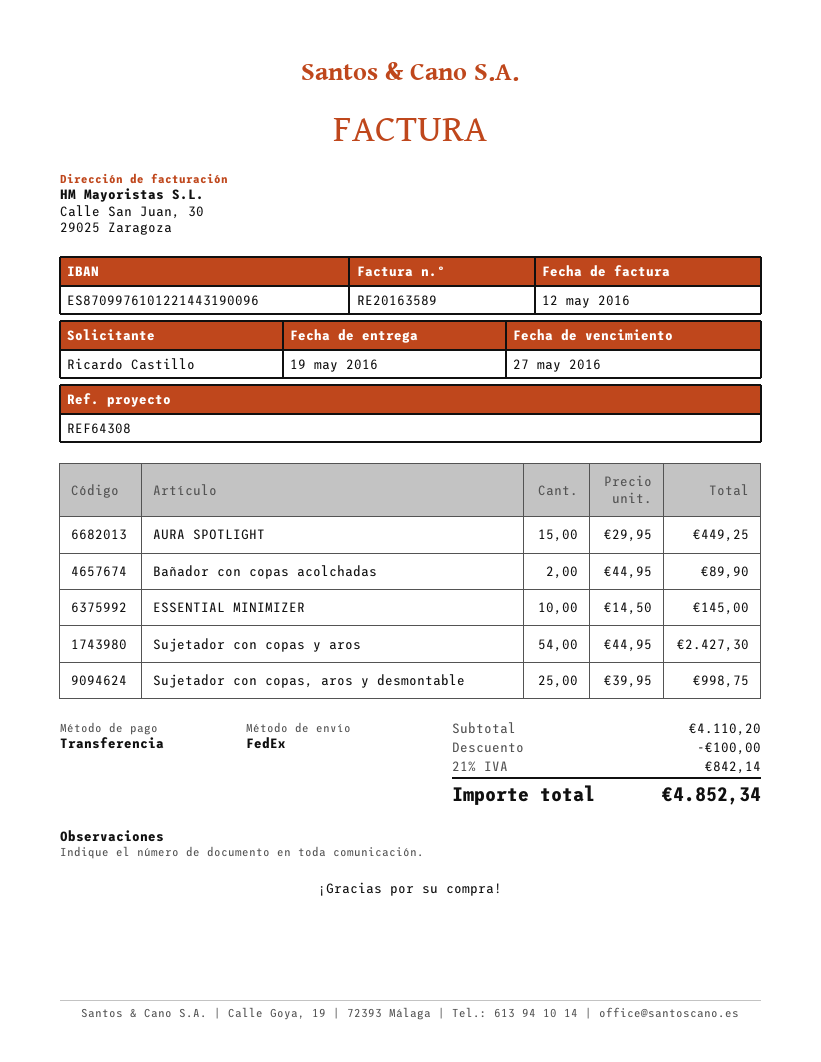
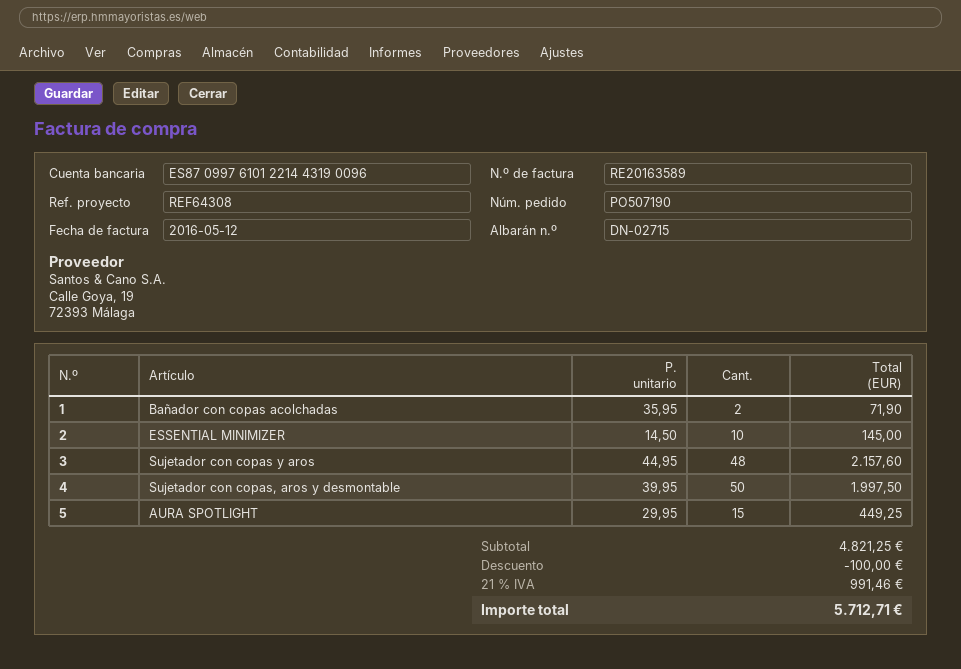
Bañador con copas acolchadas: 2 x 44.95 = 89.90 -> 2 x 35.95 = 71.90
Sujetador con copas y aros: 54 x 44.95 = 2427.30 -> 48 x 44.95 = 2157.60
Sujetador con copas, aros y desmontable: 25 x 39.95 = 998.75 -> 50 x 39.95 = 1997.50
subtotal: 4110.20 -> 4821.25
tax: 21% = 842.14 -> 21% = 991.46
total: 4852.34 -> 5712.71

